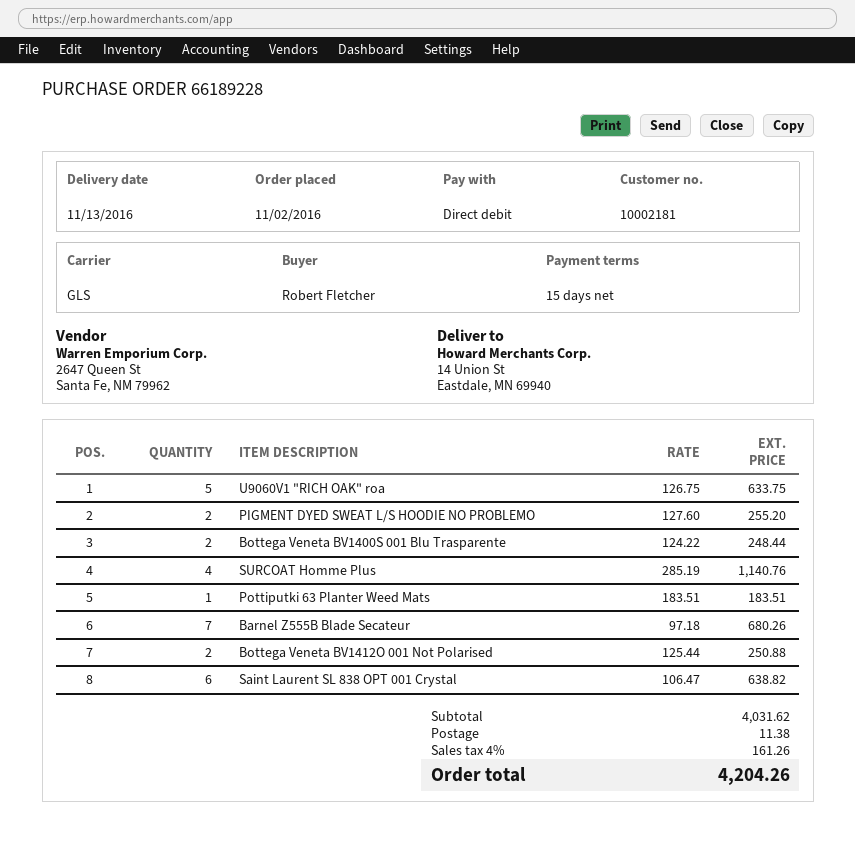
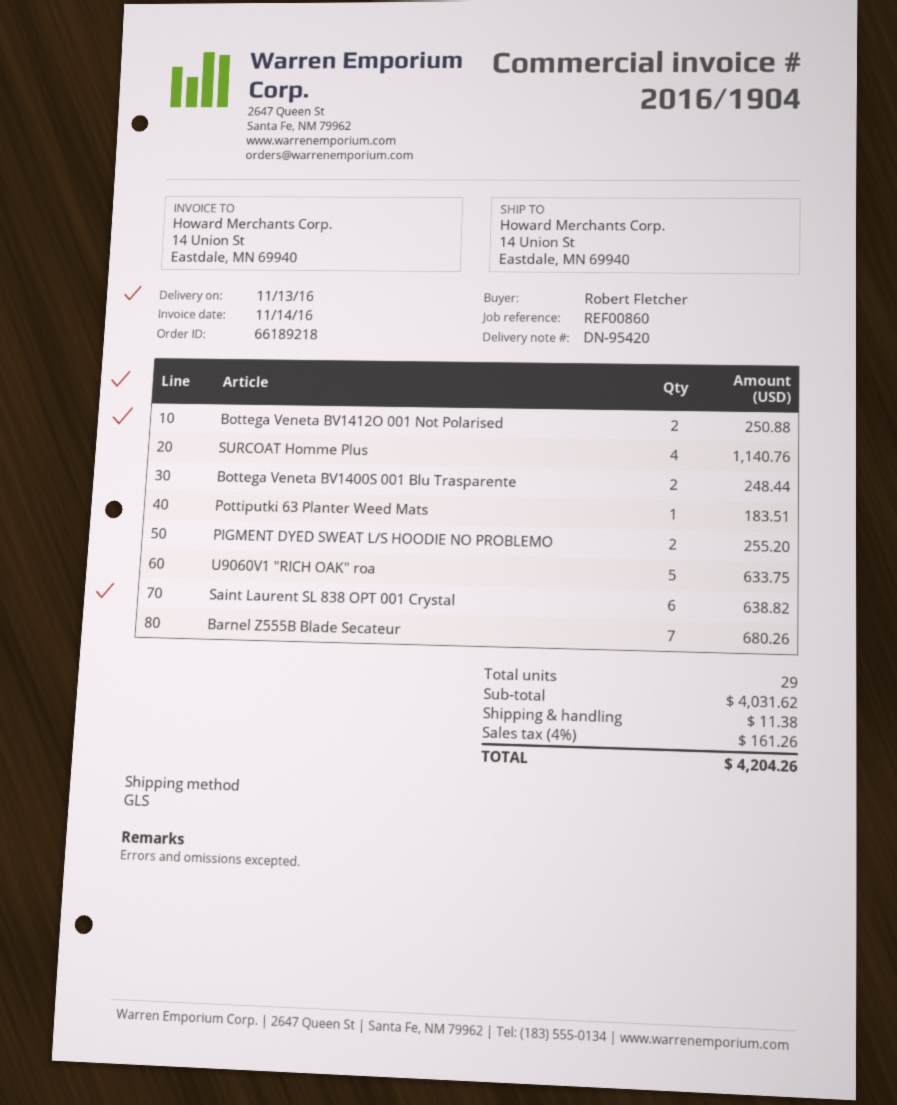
order number: 66189228 -> 66189218

